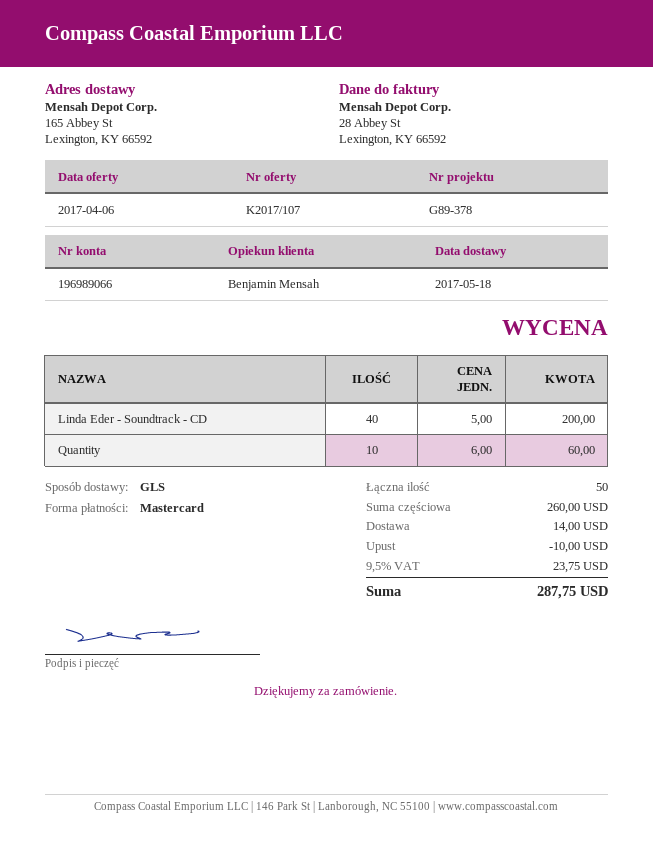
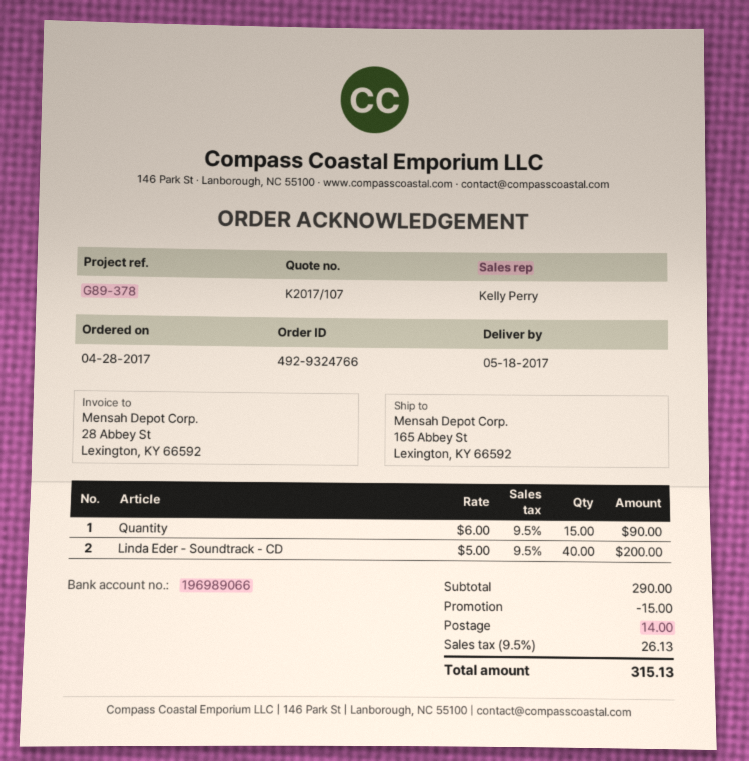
sales rep: Benjamin Mensah -> Kelly Perry
Quantity: 10 x 6.00 = 60.00 -> 15 x 6.00 = 90.00
subtotal: 260.00 -> 290.00
discount: 10.00 -> 15.00
tax: 9.5% = 23.75 -> 9.5% = 26.13
total: 287.75 -> 315.13

